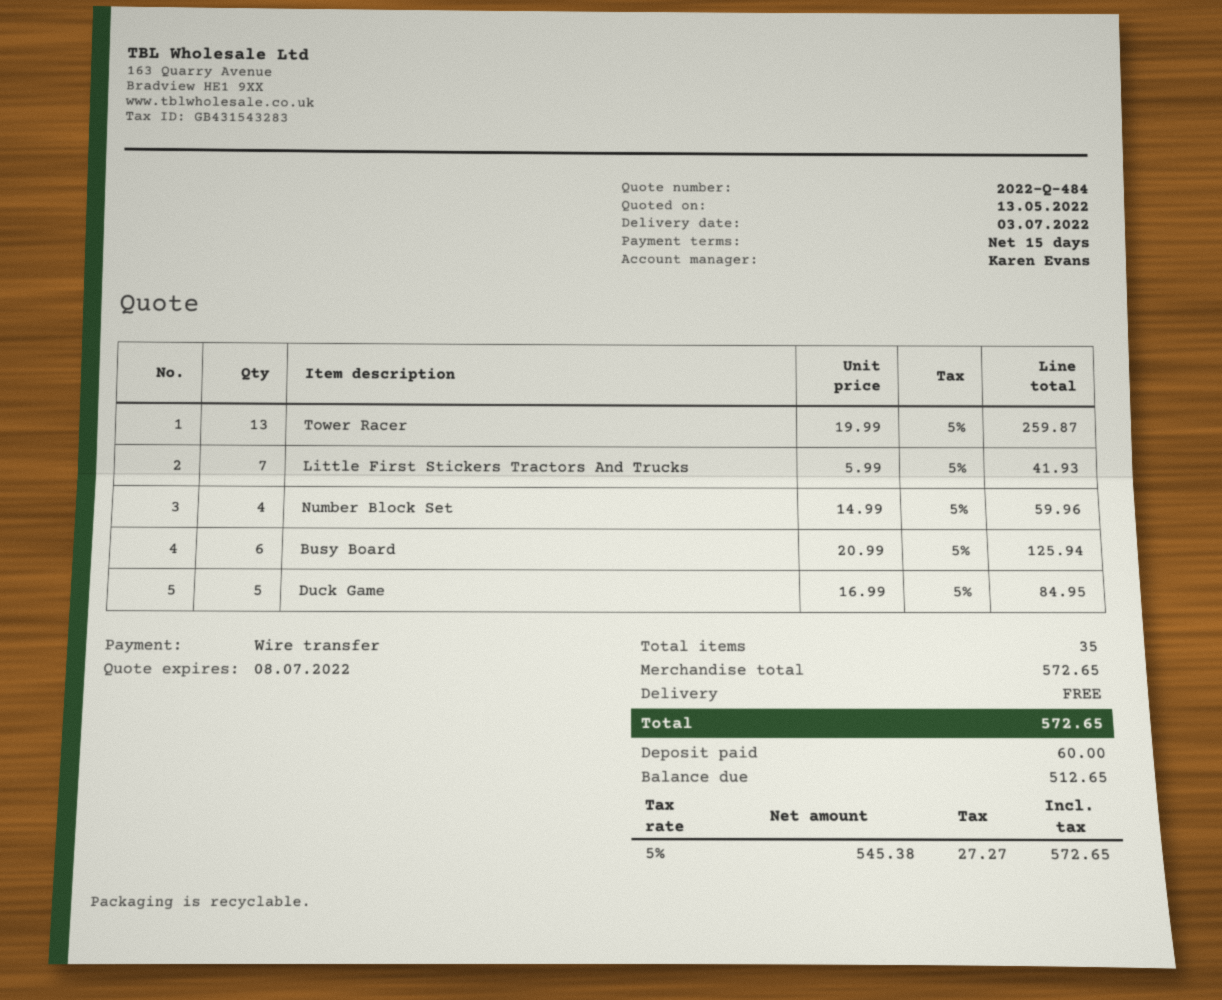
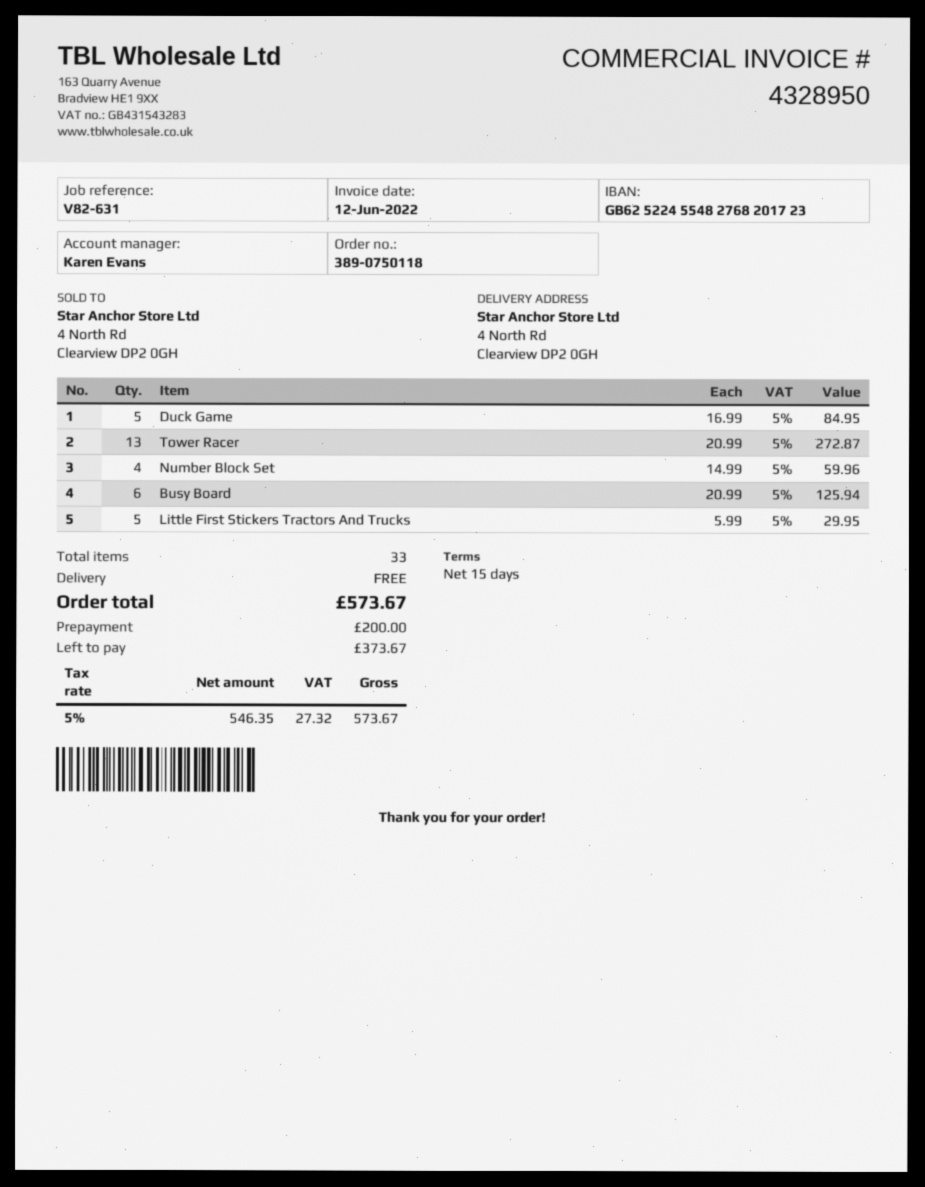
Tower Racer: 13 x 19.99 = 259.87 -> 13 x 20.99 = 272.87
Little First Stickers Tractors And Trucks: 7 x 5.99 = 41.93 -> 5 x 5.99 = 29.95
total quantity: 35 -> 33
net: 545.38 -> 546.35
tax: 5% = 27.27 -> 5% = 27.32
total: 572.65 -> 573.67
deposit: 60.00 -> 200.00
balance: 512.65 -> 373.67

